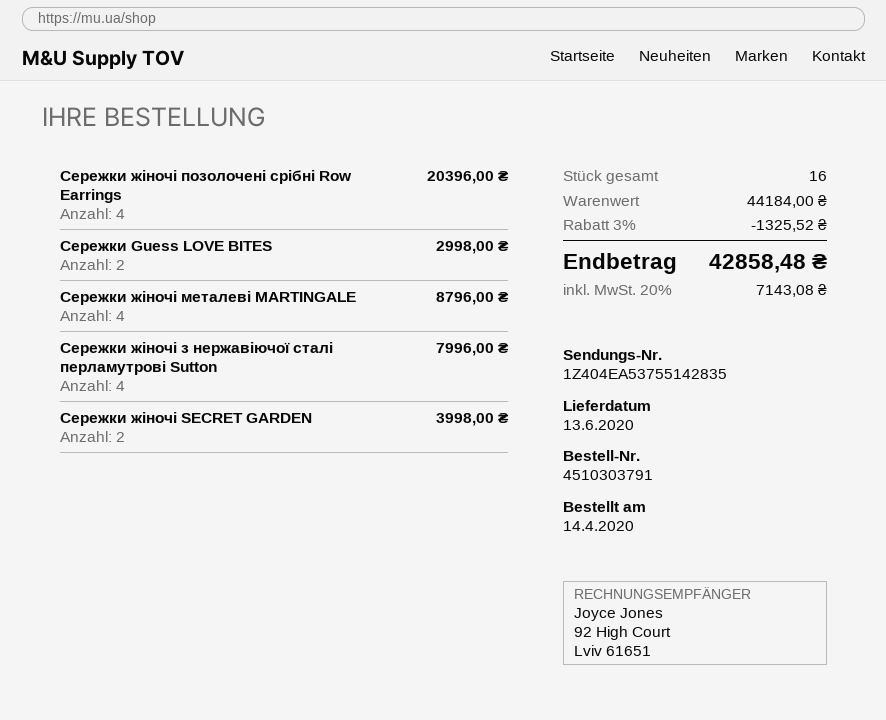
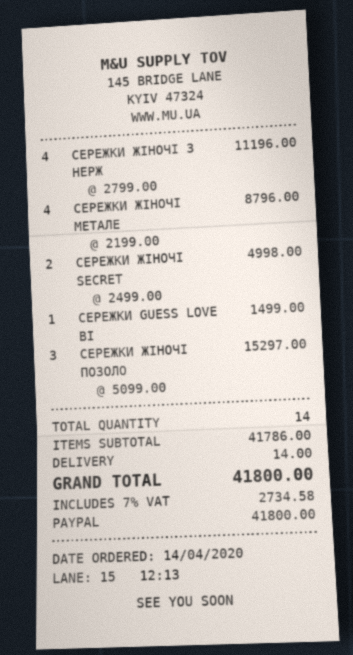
Сережки жіночі позолочені срібні Row Earrings: 4 for 20396.00 -> 3 for 15297.00
Сережки Guess LOVE BITES: 2 for 2998.00 -> 1 for 1499.00
Сережки жіночі з нержавіючої сталі перламутрові Sutton: 4 for 7996.00 -> 4 for 11196.00
Сережки жіночі SECRET GARDEN: 2 for 3998.00 -> 2 for 4998.00
total quantity: 16 -> 14
subtotal: 44184.00 -> 41786.00
discount: 3% = 1325.52 -> none
shipping: none -> 14.00
tax: 20% = 7143.08 -> 7% = 2734.58
total: 42858.48 -> 41800.00

